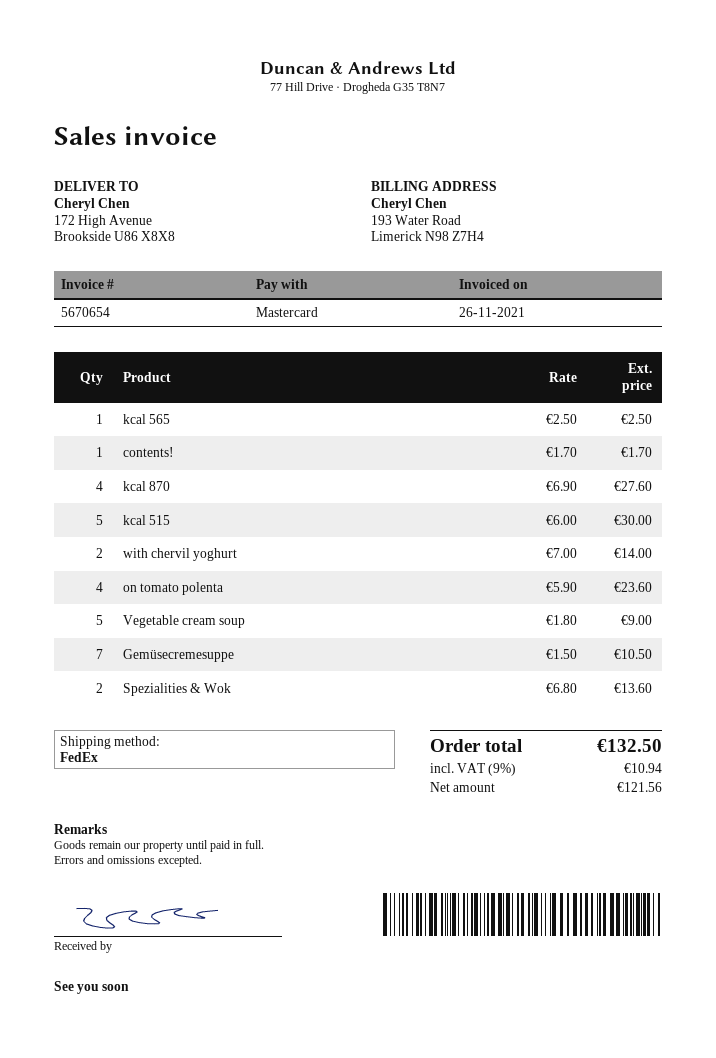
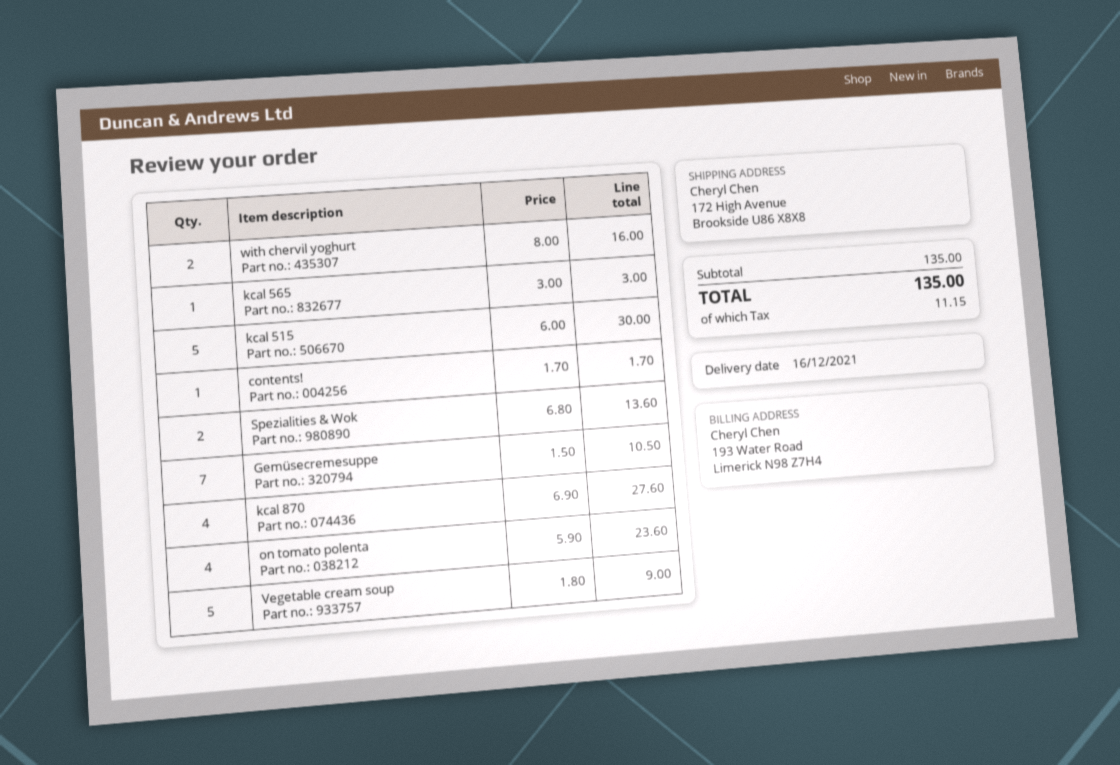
kcal 565: 1 x 2.50 = 2.50 -> 1 x 3.00 = 3.00
with chervil yoghurt: 2 x 7.00 = 14.00 -> 2 x 8.00 = 16.00
tax: 10.94 -> 11.15
total: 132.50 -> 135.00

